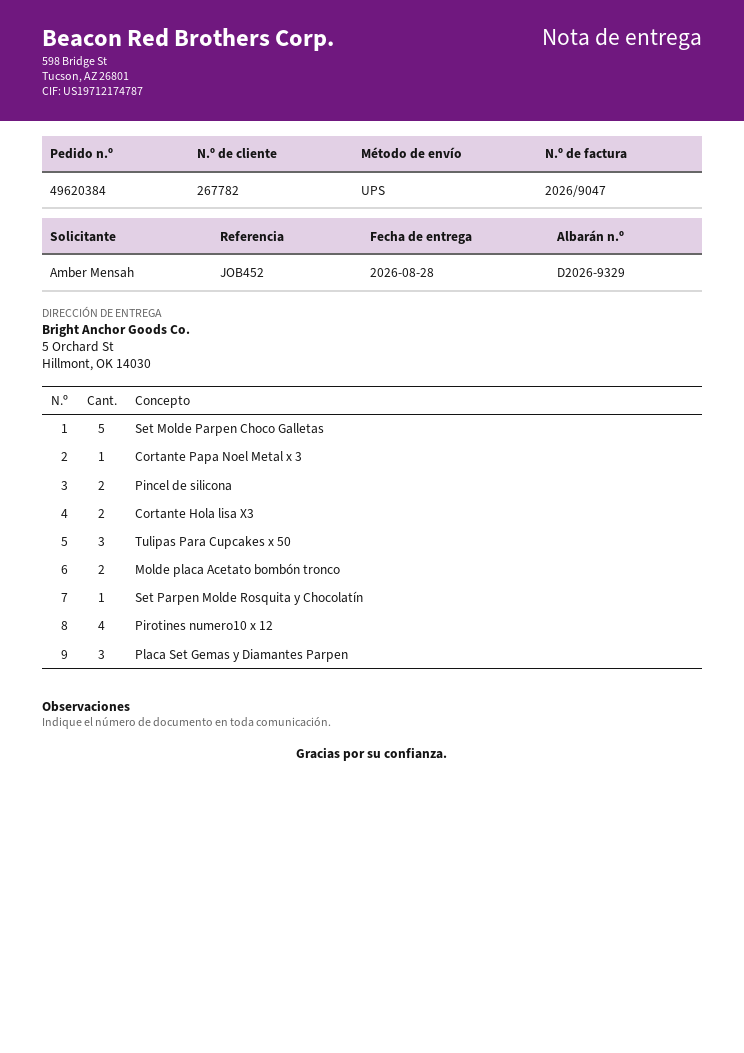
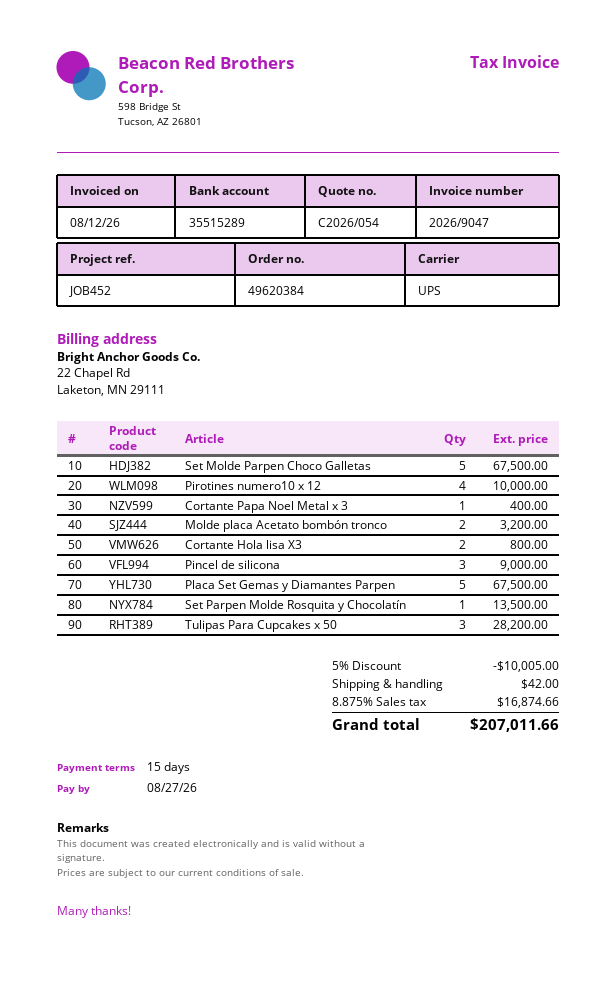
Pincel de silicona: 2 -> 3
Placa Set Gemas y Diamantes Parpen: 3 -> 5

